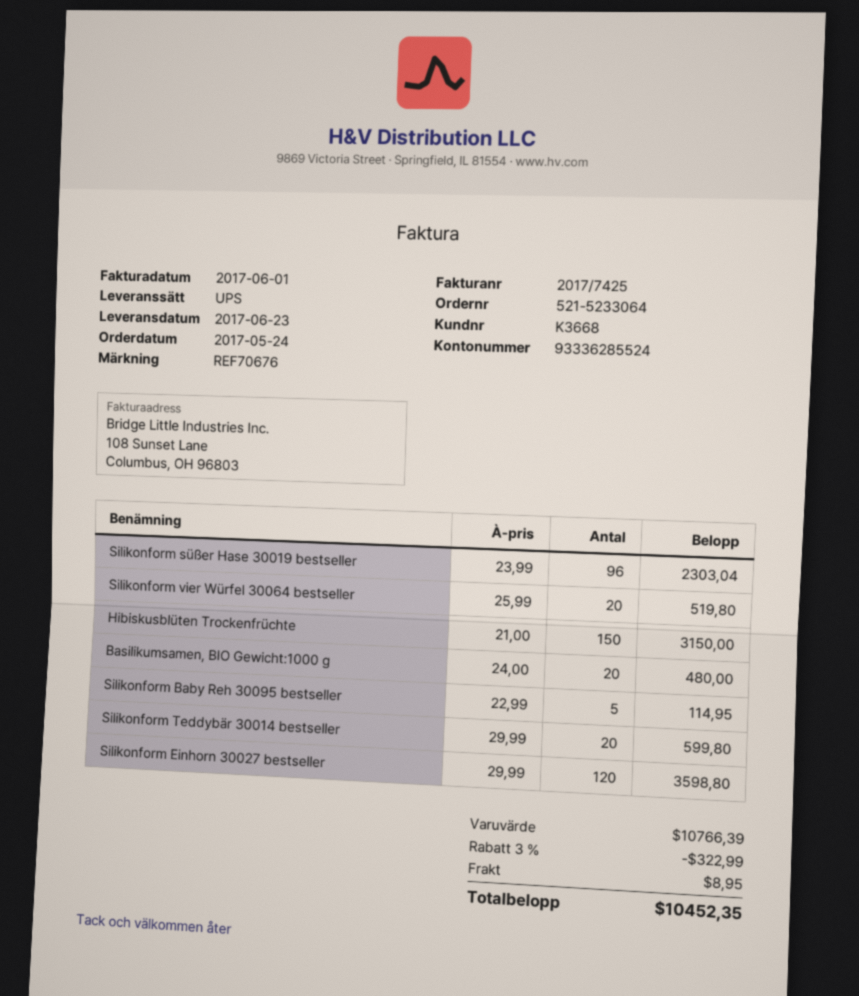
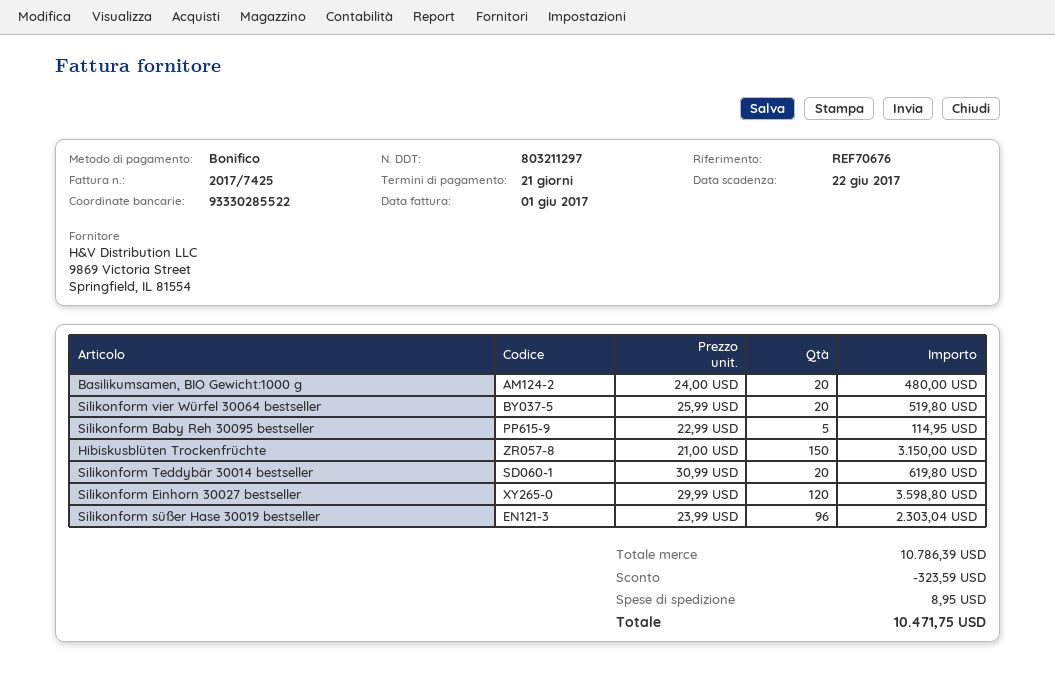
bank account: 93336285524 -> 93330285522
Silikonform Teddybär 30014 bestseller: 20 x 29.99 = 599.80 -> 20 x 30.99 = 619.80
subtotal: 10766.39 -> 10786.39
discount: 322.99 -> 323.59
total: 10452.35 -> 10471.75

